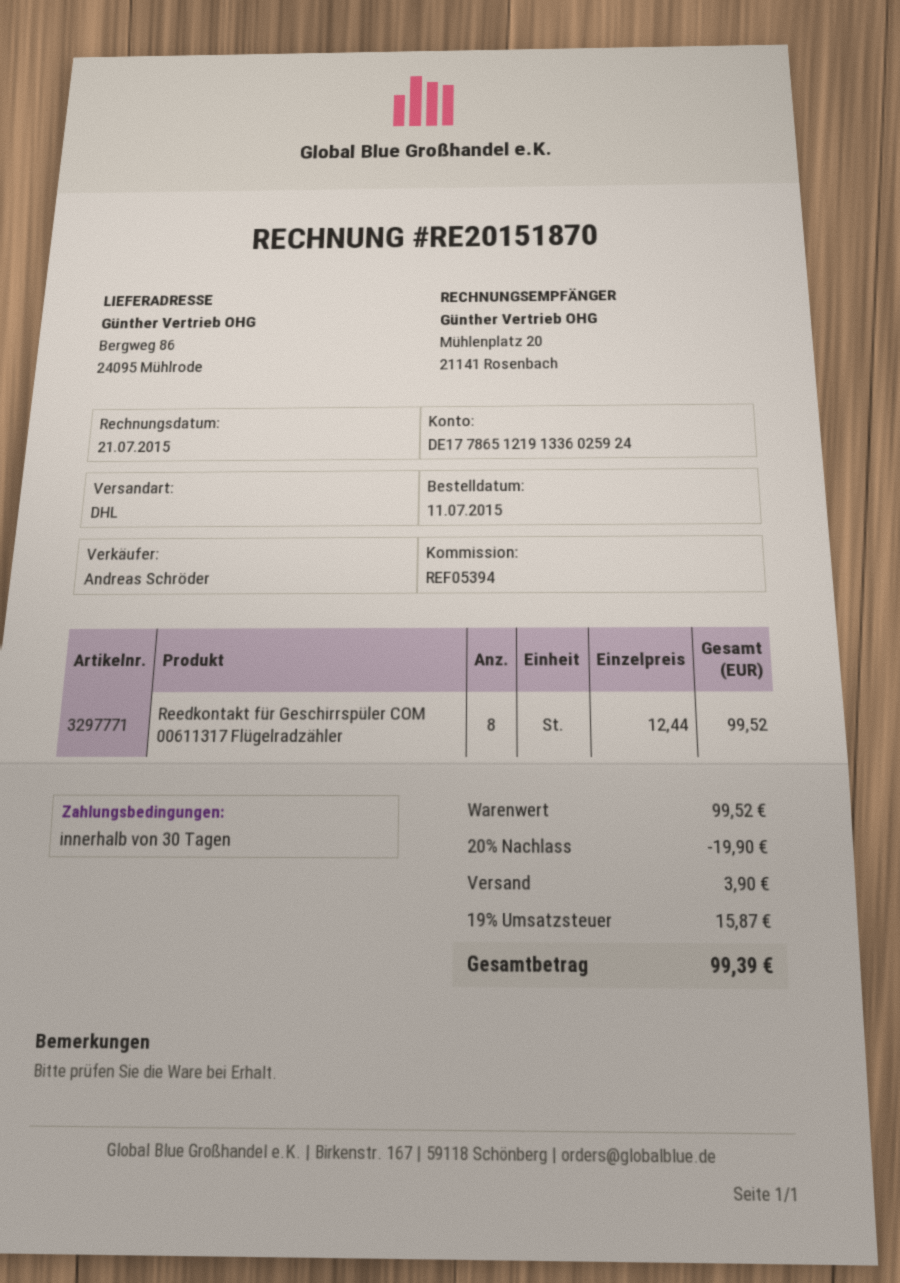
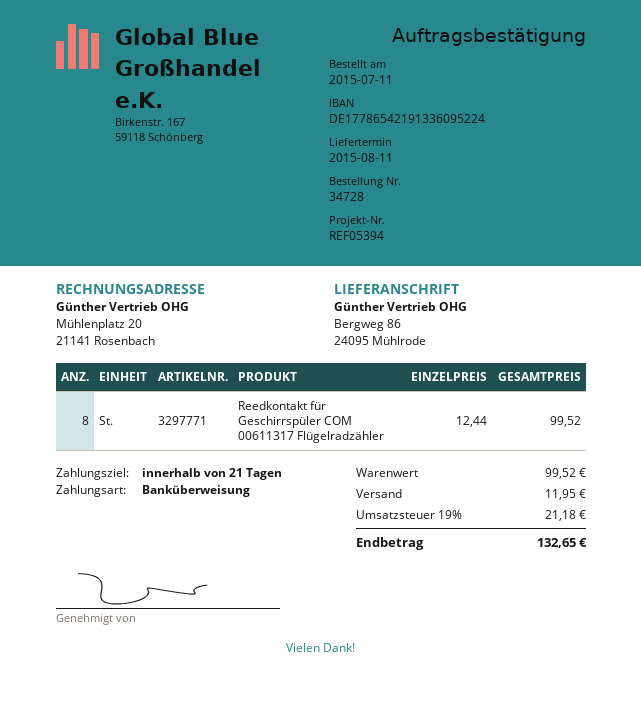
payment terms: 30 days -> 21 days
bank account: DE17786512191336025924 -> DE17786542191336095224
discount: 20% = 19.90 -> none
shipping: 3.90 -> 11.95
tax: 19% = 15.87 -> 19% = 21.18
total: 99.39 -> 132.65

